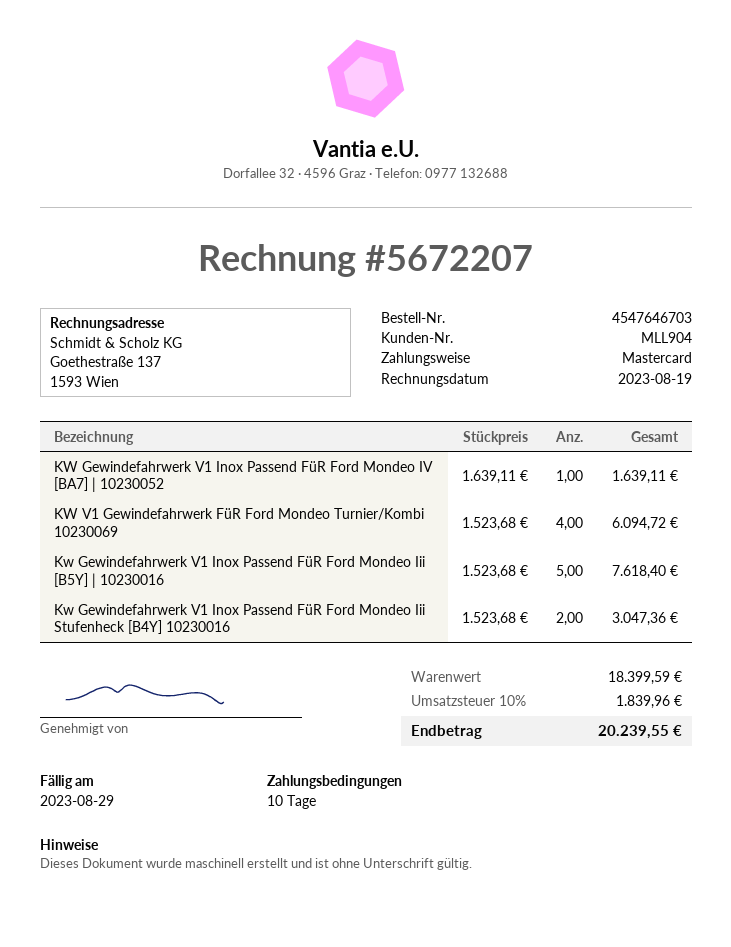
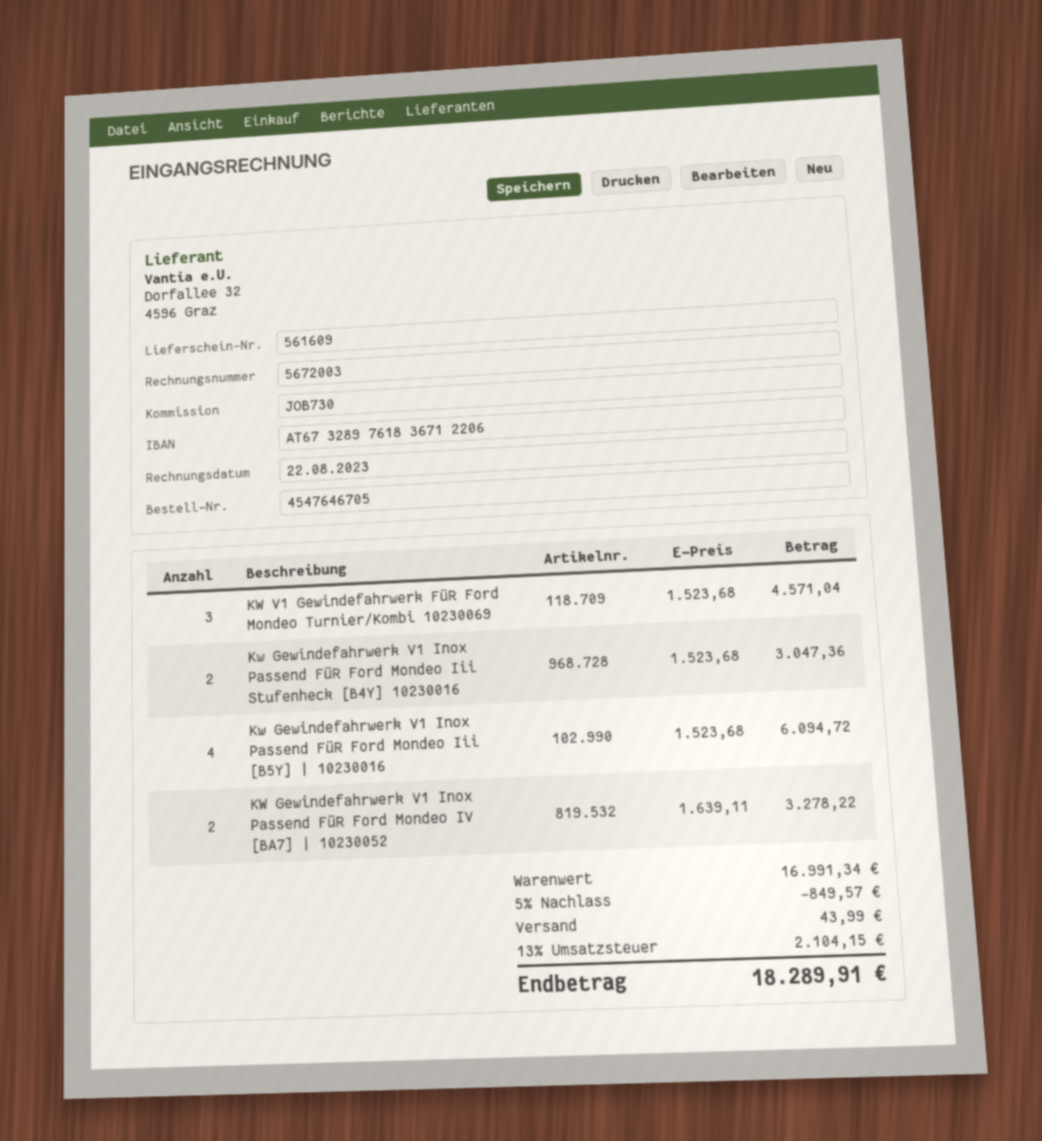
order number: 4547646703 -> 4547646705
invoice number: 5672207 -> 5672003
invoice date: 2023-08-19 -> 2023-08-22
KW Gewindefahrwerk V1 Inox Passend FüR Ford Mondeo IV [BA7] | 10230052: 1 x 1639.11 = 1639.11 -> 2 x 1639.11 = 3278.22
KW V1 Gewindefahrwerk FüR Ford Mondeo Turnier/Kombi 10230069: 4 x 1523.68 = 6094.72 -> 3 x 1523.68 = 4571.04
Kw Gewindefahrwerk V1 Inox Passend FüR Ford Mondeo Iii [B5Y] | 10230016: 5 x 1523.68 = 7618.40 -> 4 x 1523.68 = 6094.72
subtotal: 18399.59 -> 16991.34
discount: none -> 5% = 849.57
shipping: none -> 43.99
tax: 10% = 1839.96 -> 13% = 2104.15
total: 20239.55 -> 18289.91

